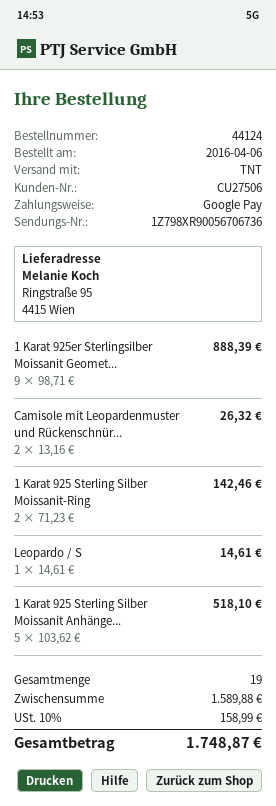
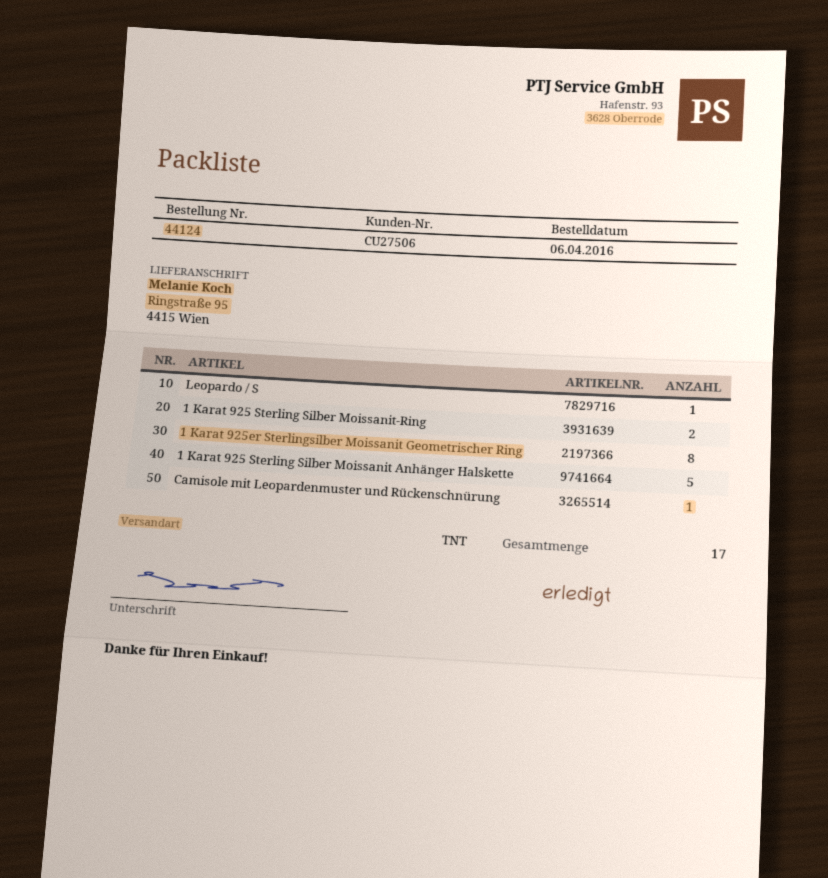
1 Karat 925er Sterlingsilber Moissanit Geomet...: 9 -> 8
Camisole mit Leopardenmuster und Rückenschnür...: 2 -> 1
total quantity: 19 -> 17

